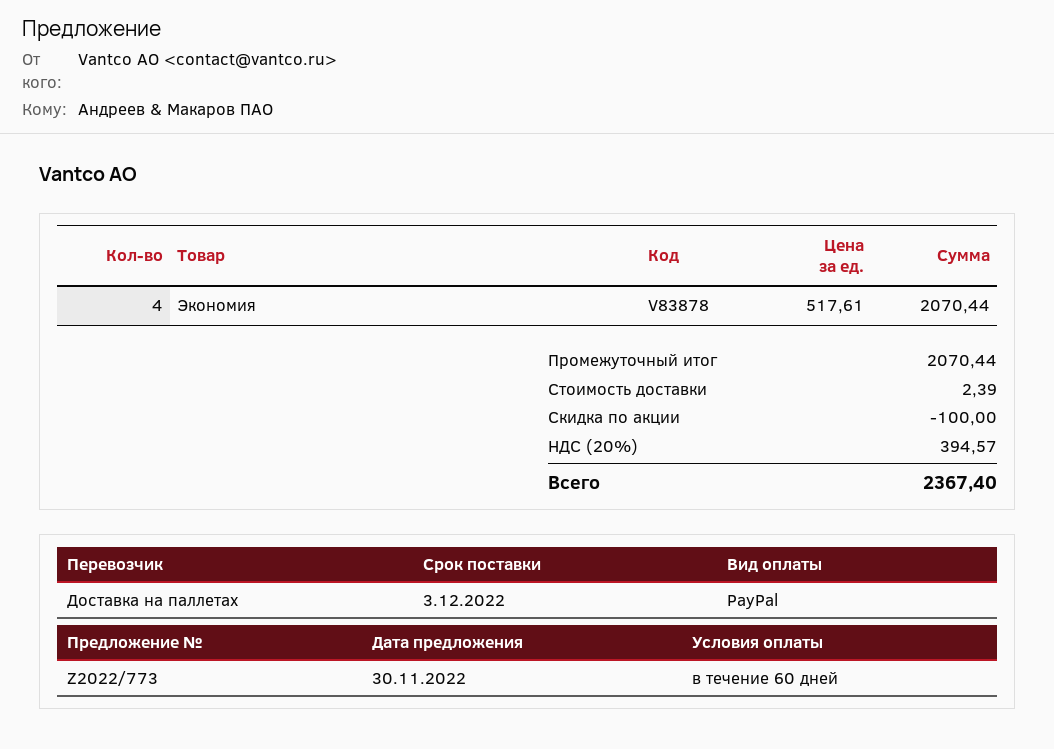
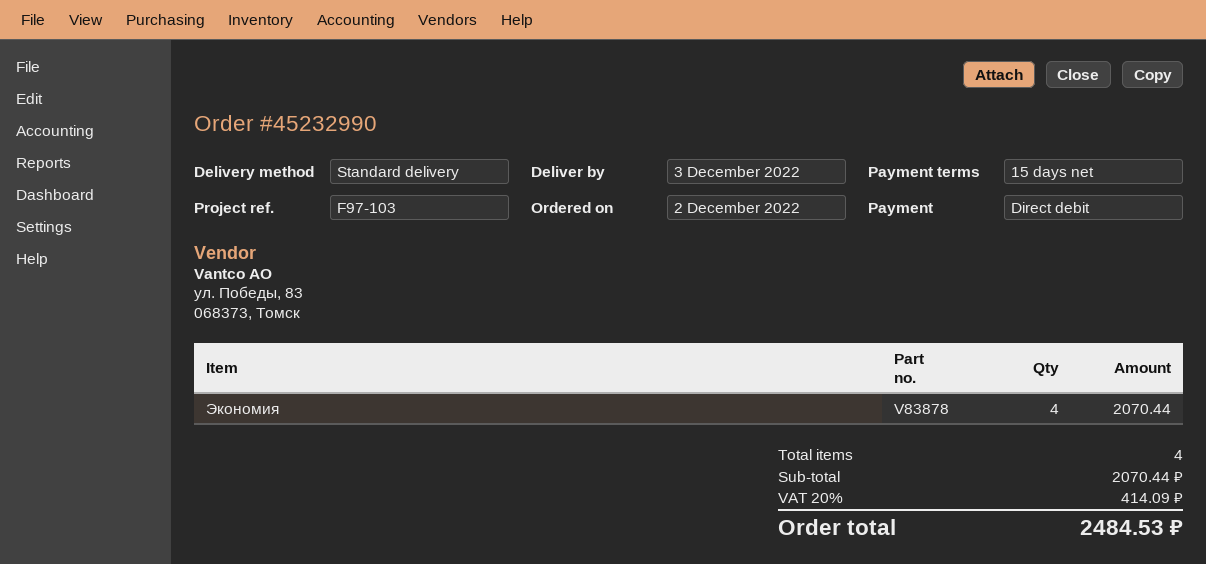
payment terms: 60 days -> 15 days
payment method: PayPal -> direct debit
shipping method: pallet freight -> standard
discount: 100.00 -> none
shipping: 2.39 -> none
tax: 20% = 394.57 -> 20% = 414.09
total: 2367.40 -> 2484.53

